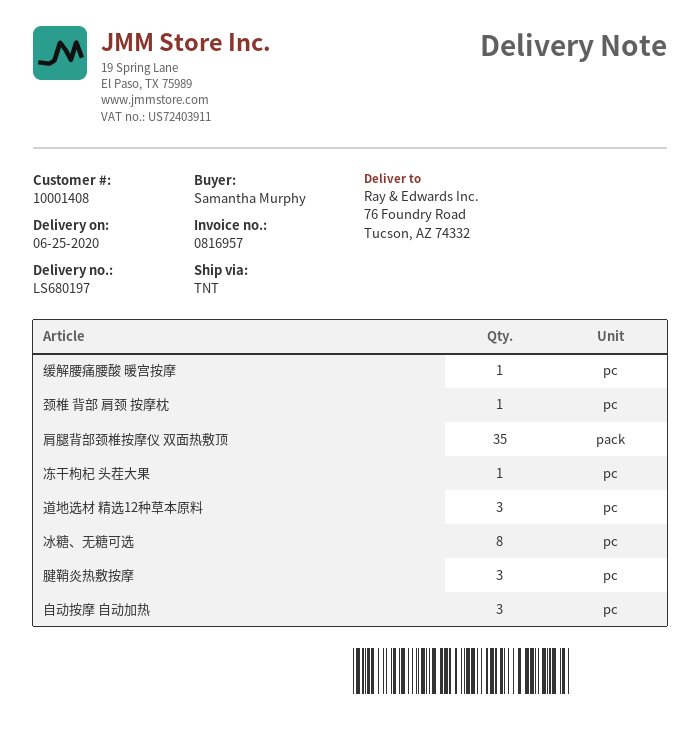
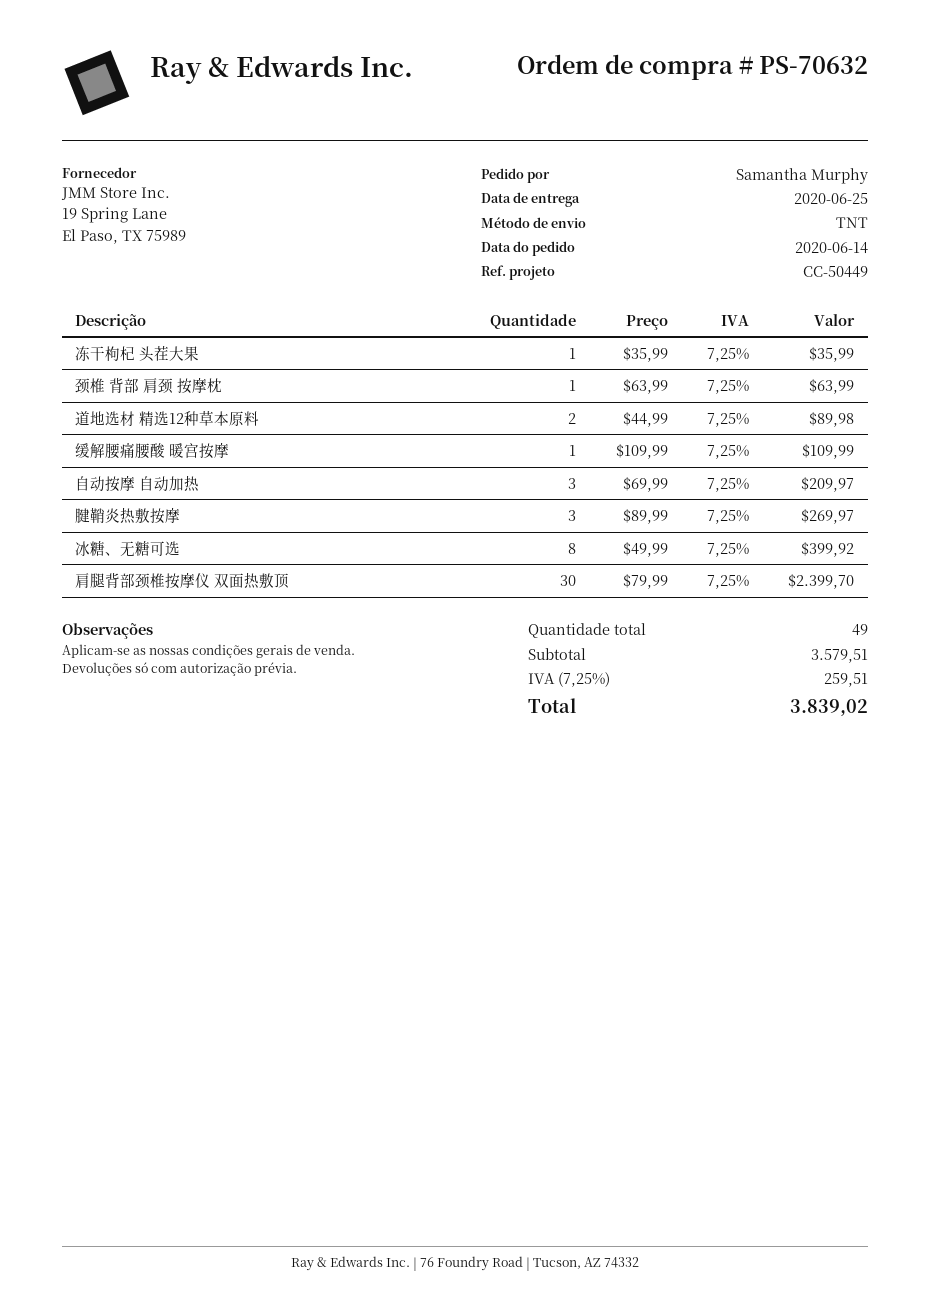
肩腿背部颈椎按摩仪 双面热敷顶: 35 -> 30
道地选材 精选12种草本原料: 3 -> 2

